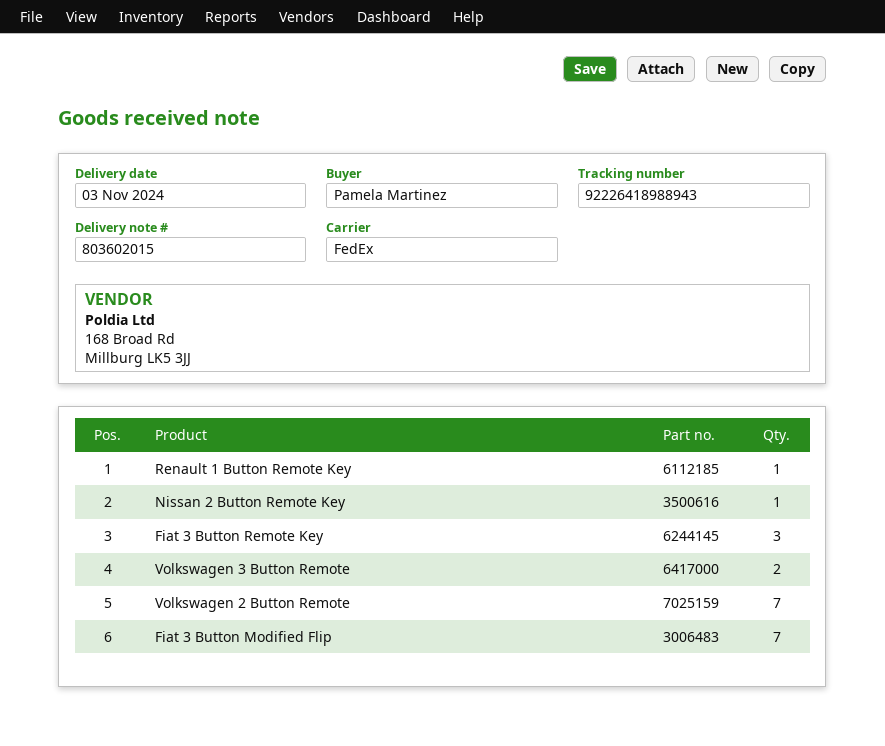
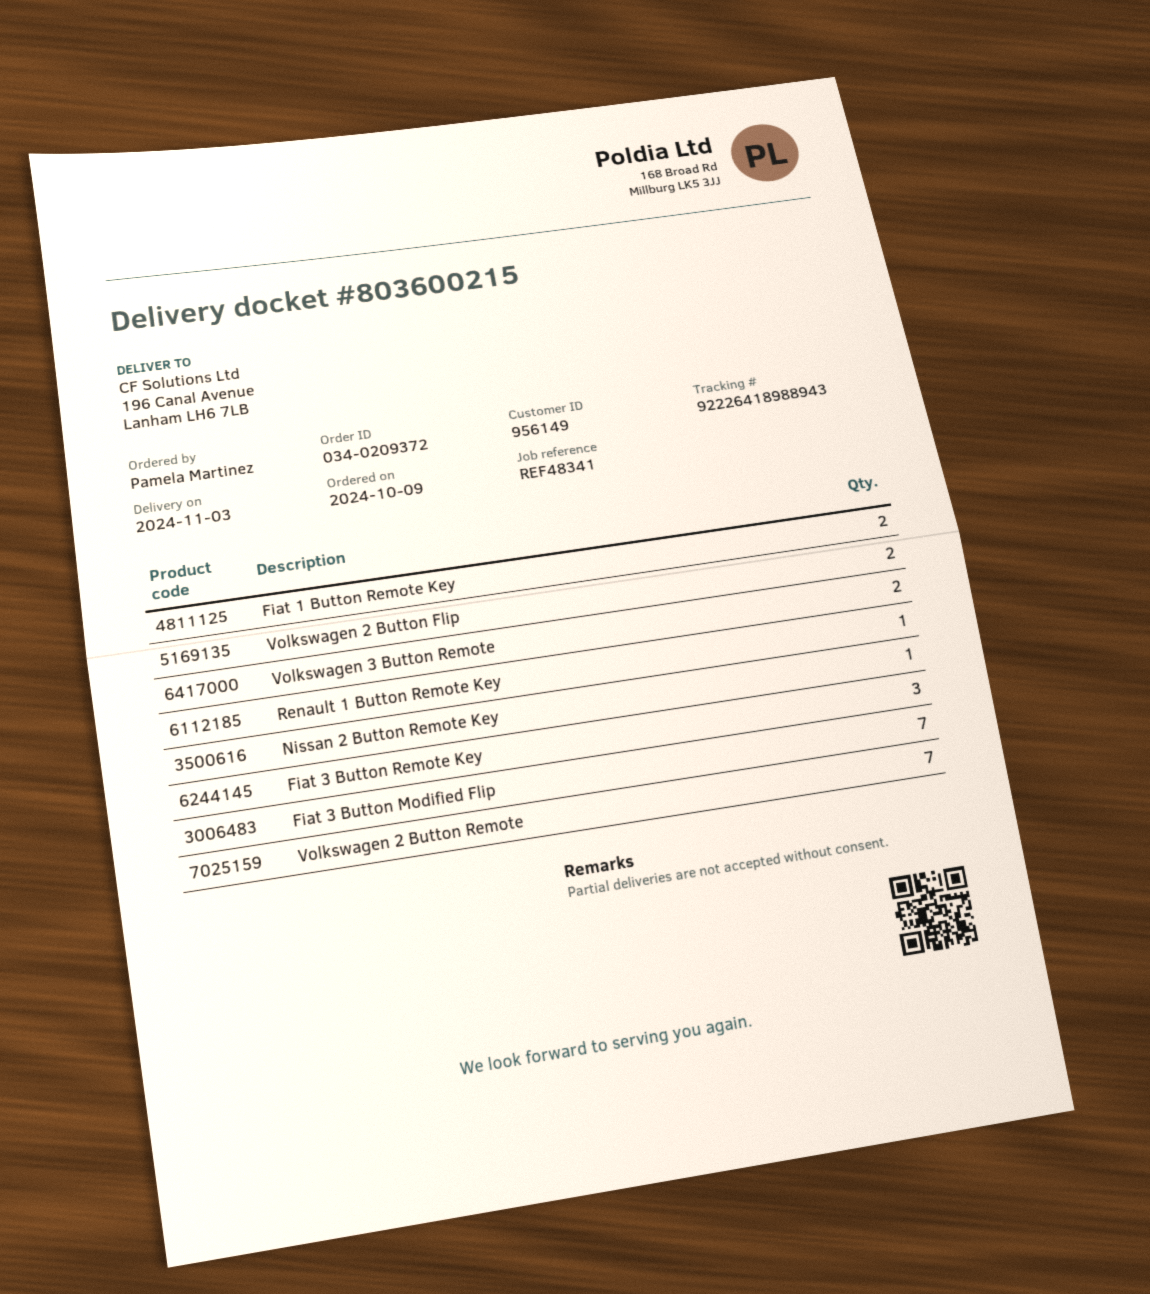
delivery note number: 803602015 -> 803600215
Fiat 1 Button Remote Key: none -> 2
Volkswagen 2 Button Flip: none -> 2

